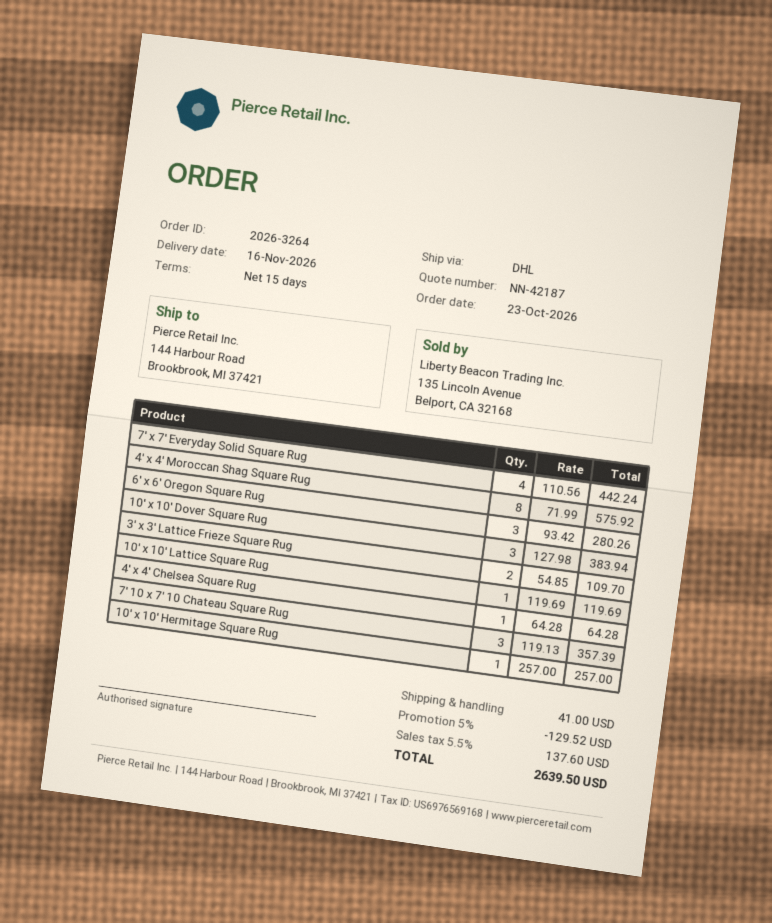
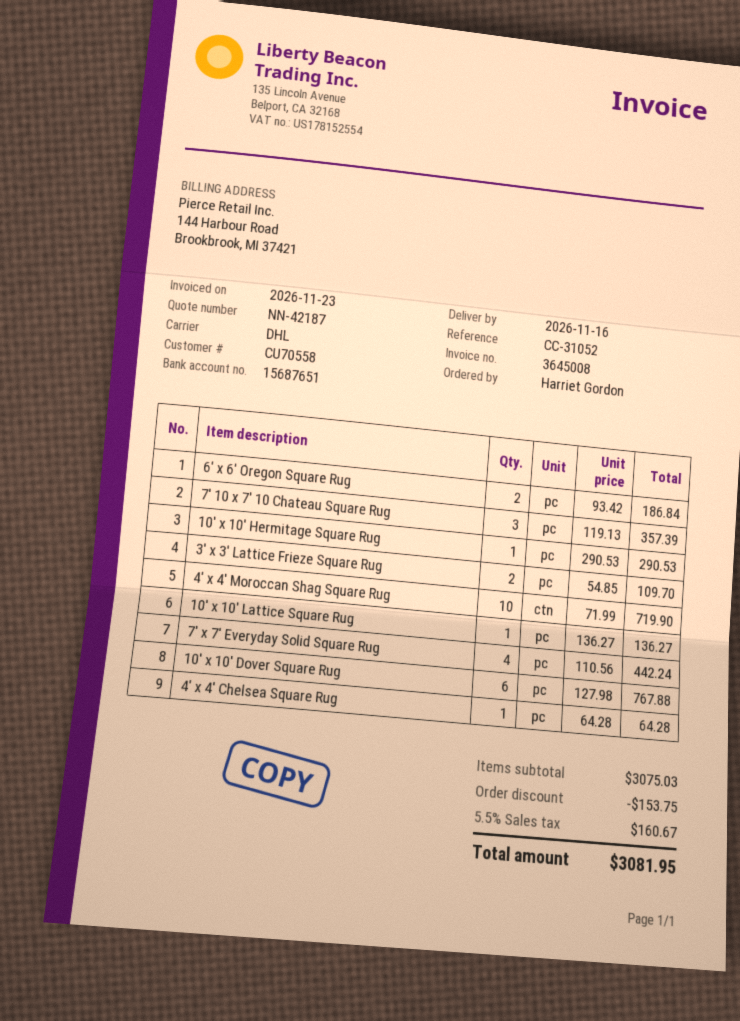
4' x 4' Moroccan Shag Square Rug: 8 x 71.99 = 575.92 -> 10 x 71.99 = 719.90
6' x 6' Oregon Square Rug: 3 x 93.42 = 280.26 -> 2 x 93.42 = 186.84
10' x 10' Dover Square Rug: 3 x 127.98 = 383.94 -> 6 x 127.98 = 767.88
10' x 10' Lattice Square Rug: 1 x 119.69 = 119.69 -> 1 x 136.27 = 136.27
10' x 10' Hermitage Square Rug: 1 x 257.00 = 257.00 -> 1 x 290.53 = 290.53
discount: 129.52 -> 153.75
shipping: 41.00 -> none
tax: 5.5% = 137.60 -> 5.5% = 160.67
total: 2639.50 -> 3081.95

